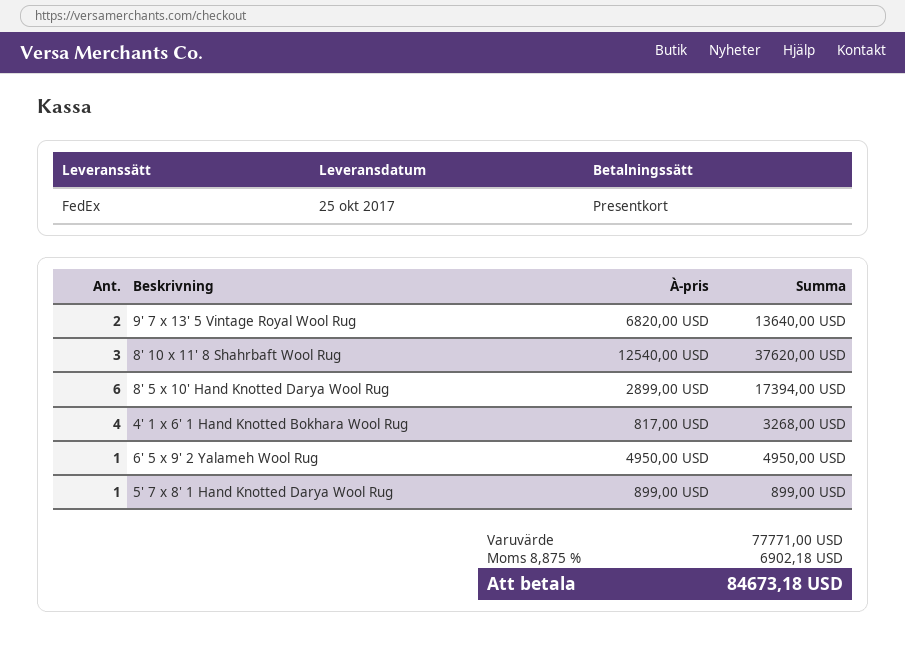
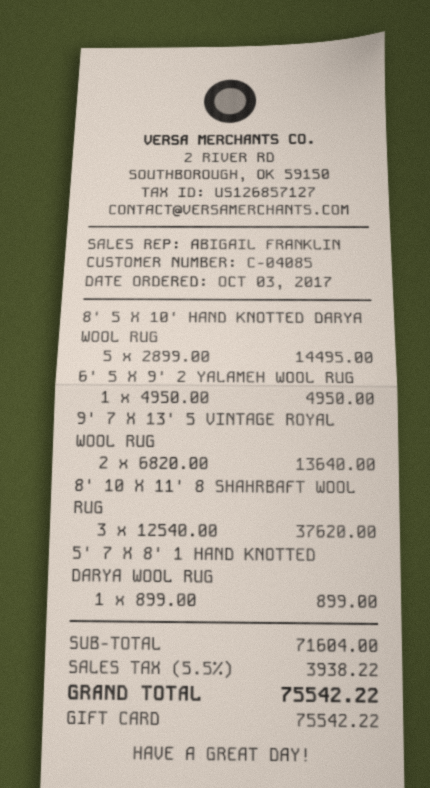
8' 5 x 10' Hand Knotted Darya Wool Rug: 6 x 2899.00 = 17394.00 -> 5 x 2899.00 = 14495.00
4' 1 x 6' 1 Hand Knotted Bokhara Wool Rug: 4 x 817.00 = 3268.00 -> none
subtotal: 77771.00 -> 71604.00
tax: 8.875% = 6902.18 -> 5.5% = 3938.22
total: 84673.18 -> 75542.22

